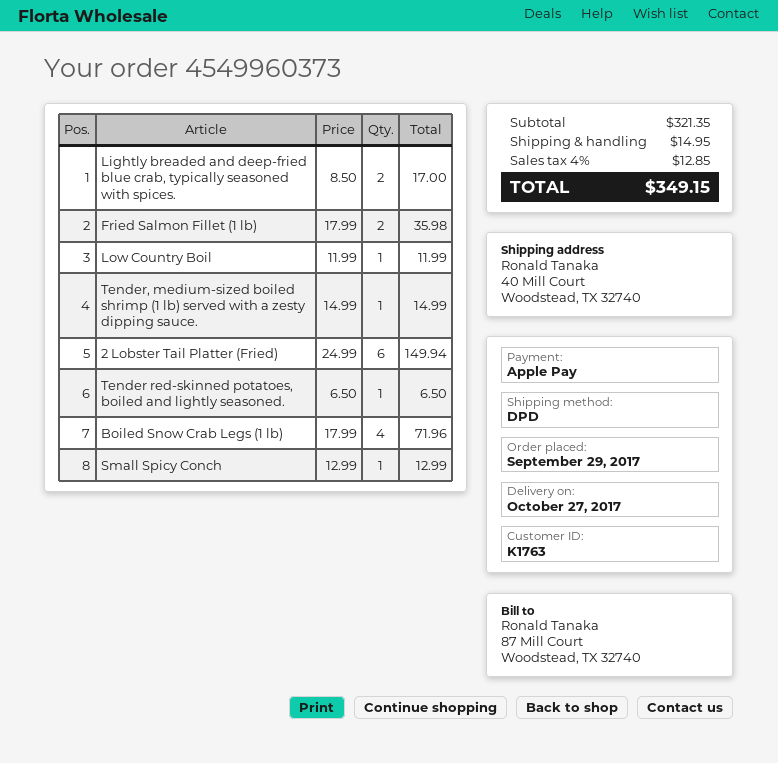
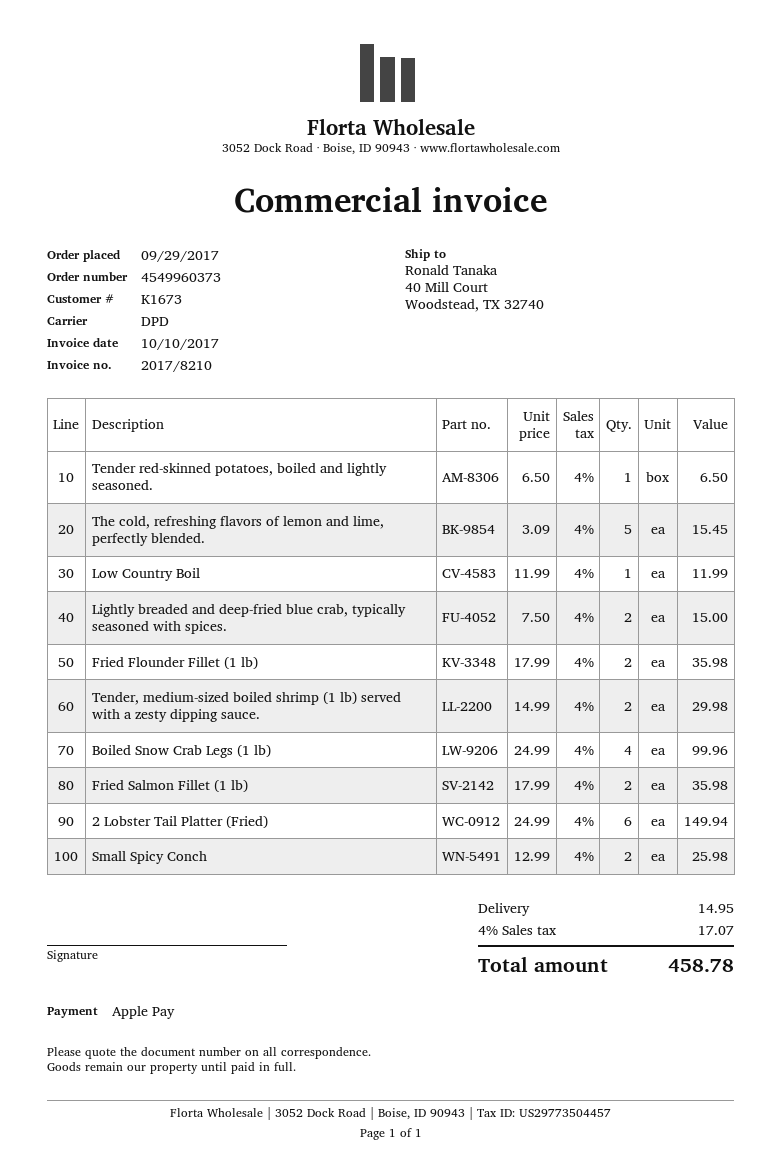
customer number: K1763 -> K1673
Lightly breaded and deep-fried blue crab, typically seasoned with spices.: 2 x 8.50 = 17.00 -> 2 x 7.50 = 15.00
Tender, medium-sized boiled shrimp (1 lb) served with a zesty dipping sauce.: 1 x 14.99 = 14.99 -> 2 x 14.99 = 29.98
Boiled Snow Crab Legs (1 lb): 4 x 17.99 = 71.96 -> 4 x 24.99 = 99.96
Small Spicy Conch: 1 x 12.99 = 12.99 -> 2 x 12.99 = 25.98
The cold, refreshing flavors of lemon and lime, perfectly blended.: none -> 5 x 3.09 = 15.45
Fried Flounder Fillet (1 lb): none -> 2 x 17.99 = 35.98
tax: 4% = 12.85 -> 4% = 17.07
total: 349.15 -> 458.78

